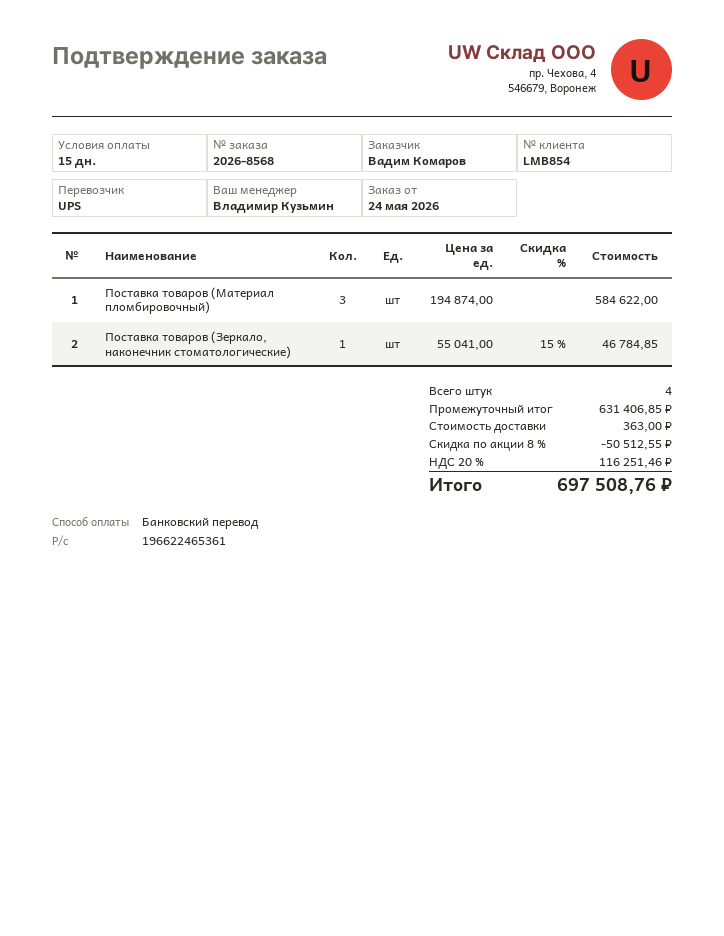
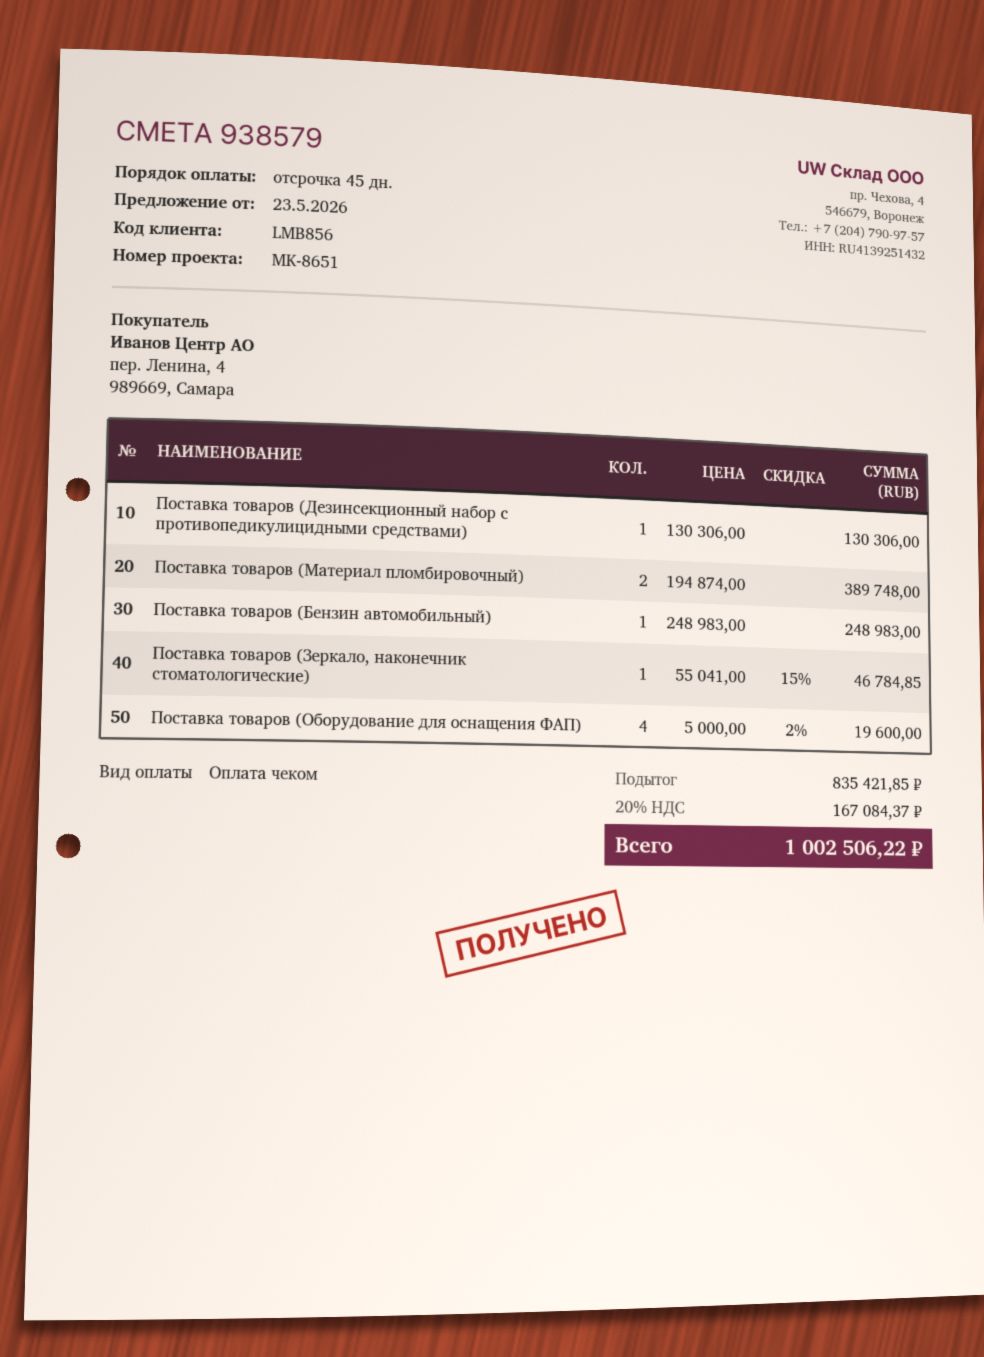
payment terms: 15 days -> 45 days
customer number: LMB854 -> LMB856
payment method: bank transfer -> cheque
Поставка товаров (Материал пломбировочный): 3 x 194874.00 = 584622.00 -> 2 x 194874.00 = 389748.00
Поставка товаров (Дезинсекционный набор с противопедикулицидными средствами): none -> 1 x 130306.00 = 130306.00
Поставка товаров (Бензин автомобильный): none -> 1 x 248983.00 = 248983.00
Поставка товаров (Оборудование для оснащения ФАП): none -> 4 x 5000.00 - 2% = 19600.00
subtotal: 631406.85 -> 835421.85
discount: 8% = 50512.55 -> none
shipping: 363.00 -> none
tax: 20% = 116251.46 -> 20% = 167084.37
total: 697508.76 -> 1002506.22

